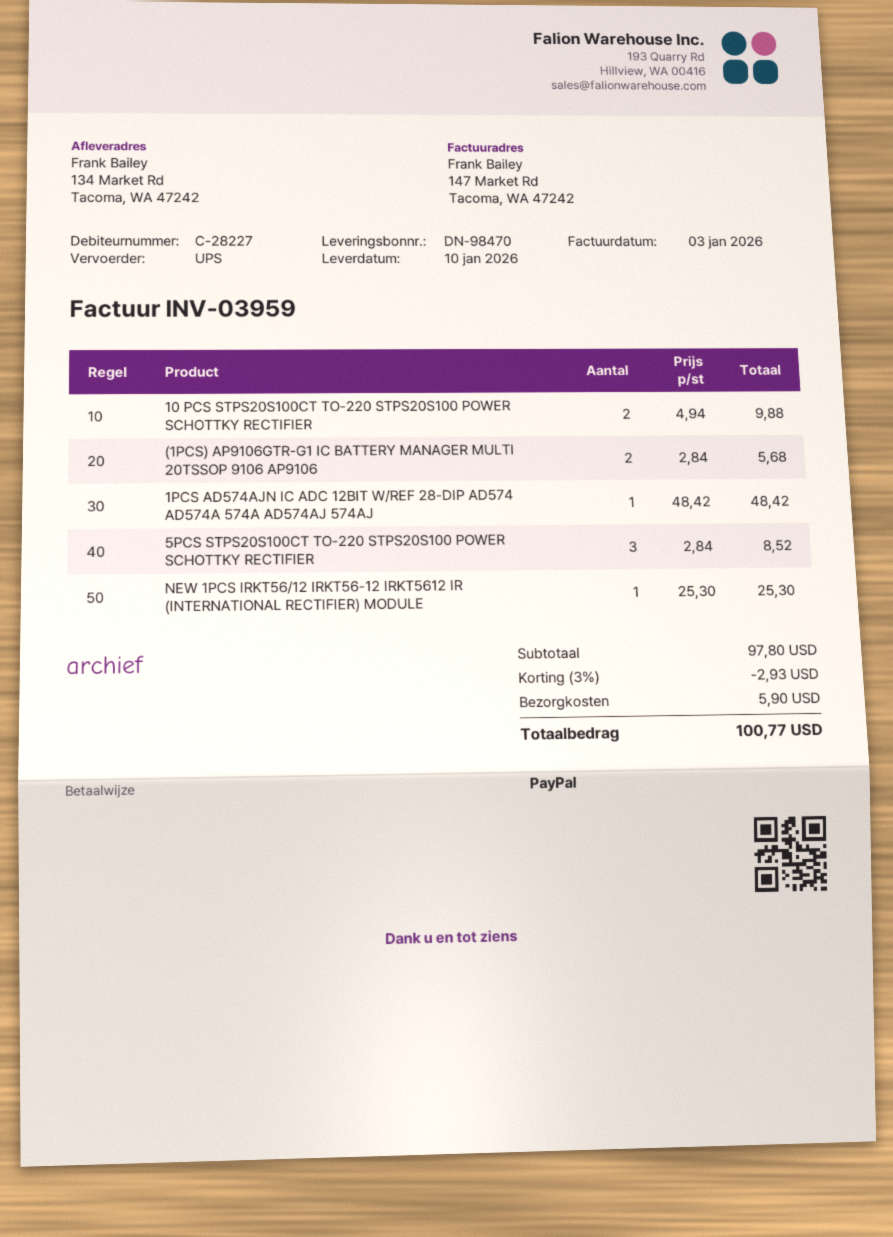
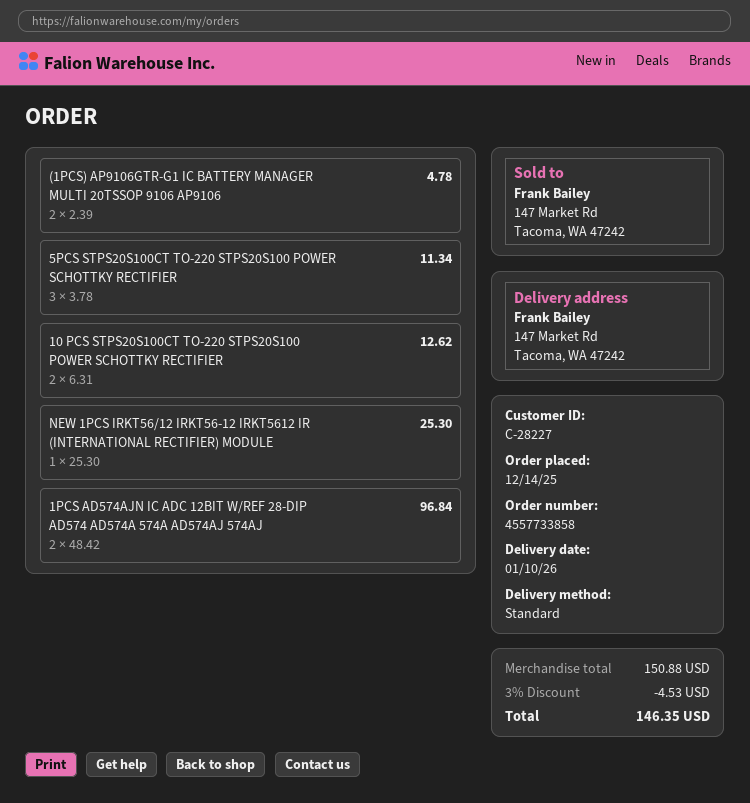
shipping method: UPS -> standard
ship to: 134 Market Rd, Tacoma, WA 47242 -> 147 Market Rd, Tacoma, WA 47242
10 PCS STPS20S100CT TO-220 STPS20S100 POWER SCHOTTKY RECTIFIER: 2 x 4.94 = 9.88 -> 2 x 6.31 = 12.62
(1PCS) AP9106GTR-G1 IC BATTERY MANAGER MULTI 20TSSOP 9106 AP9106: 2 x 2.84 = 5.68 -> 2 x 2.39 = 4.78
1PCS AD574AJN IC ADC 12BIT W/REF 28-DIP AD574 AD574A 574A AD574AJ 574AJ: 1 x 48.42 = 48.42 -> 2 x 48.42 = 96.84
5PCS STPS20S100CT TO-220 STPS20S100 POWER SCHOTTKY RECTIFIER: 3 x 2.84 = 8.52 -> 3 x 3.78 = 11.34
subtotal: 97.80 -> 150.88
discount: 3% = 2.93 -> 3% = 4.53
shipping: 5.90 -> none
total: 100.77 -> 146.35

